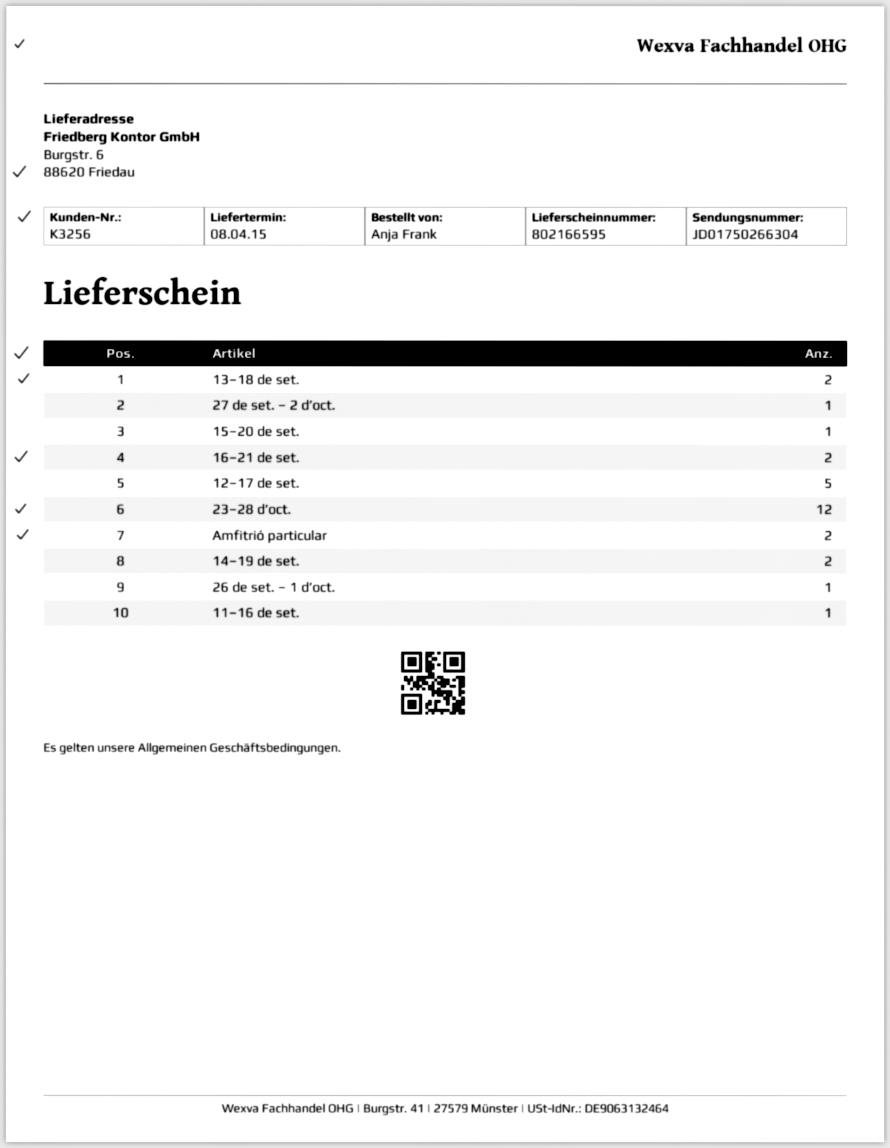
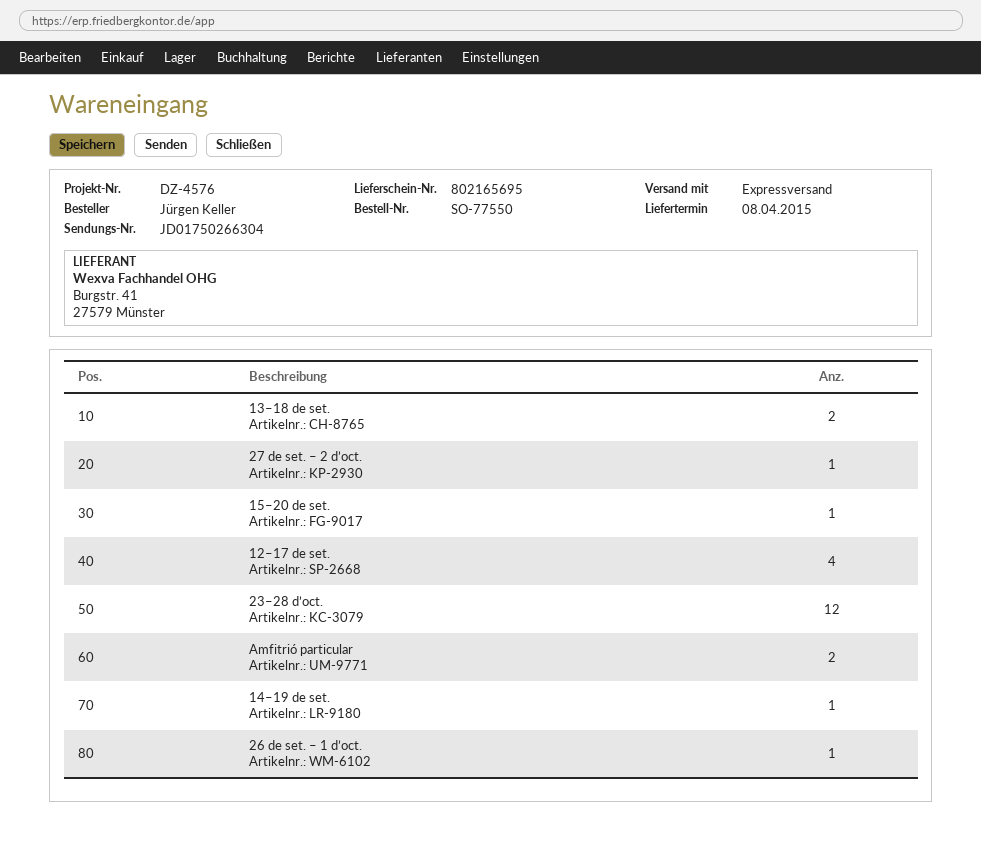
delivery note number: 802166595 -> 802165695
ordered by: Anja Frank -> Jürgen Keller
16–21 de set.: 2 -> none
12–17 de set.: 5 -> 4
14–19 de set.: 2 -> 1
11–16 de set.: 1 -> none

